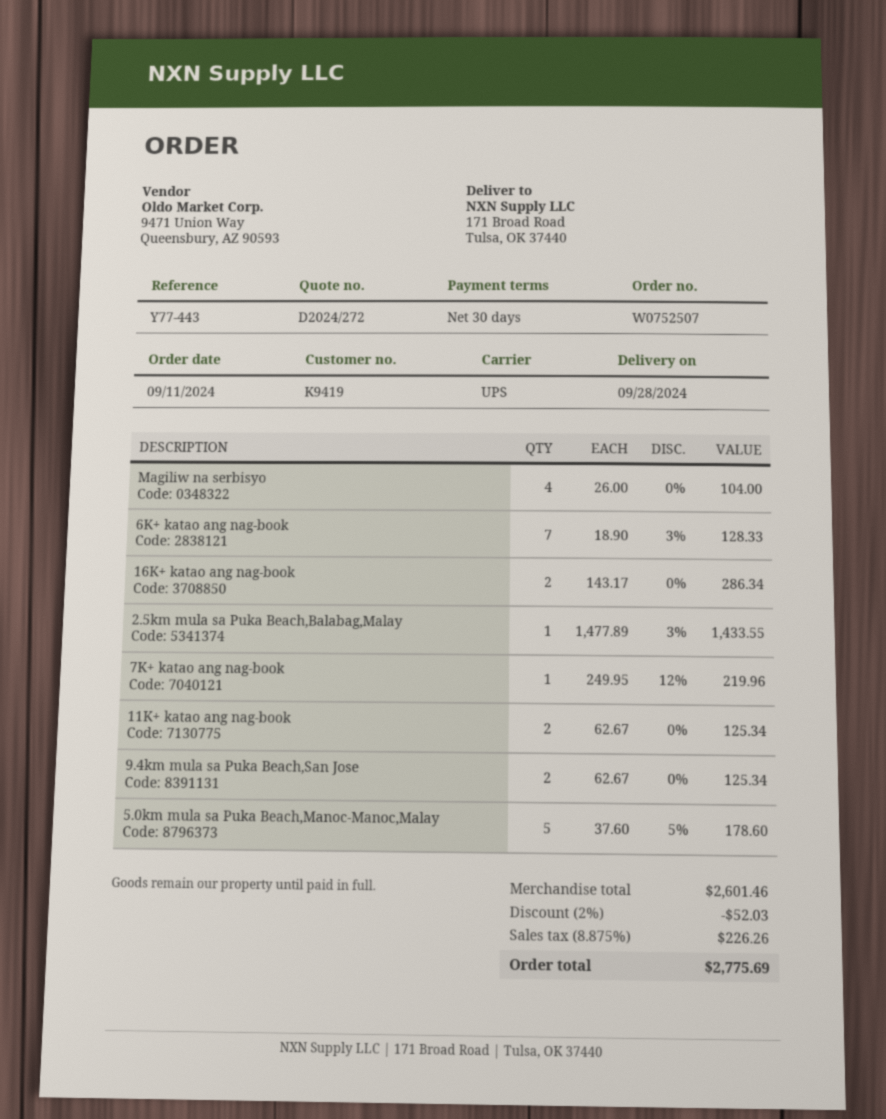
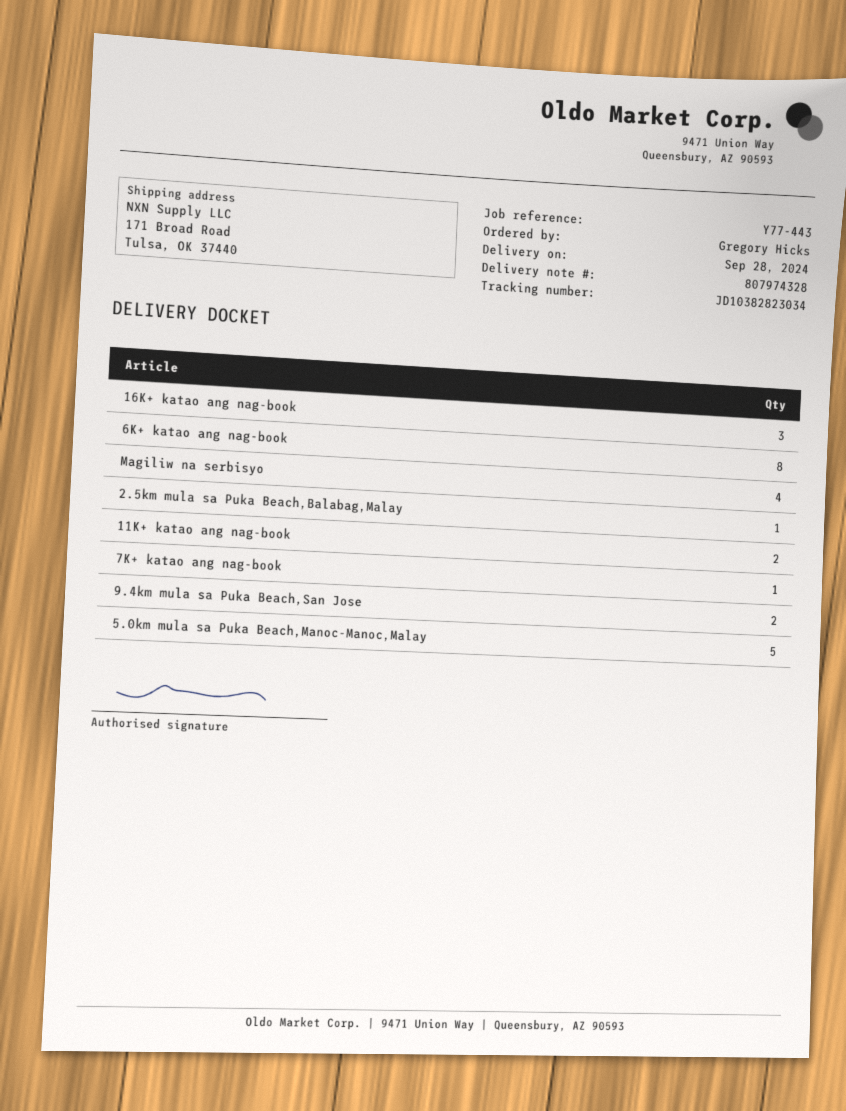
6K+ katao ang nag-book: 7 -> 8
16K+ katao ang nag-book: 2 -> 3

